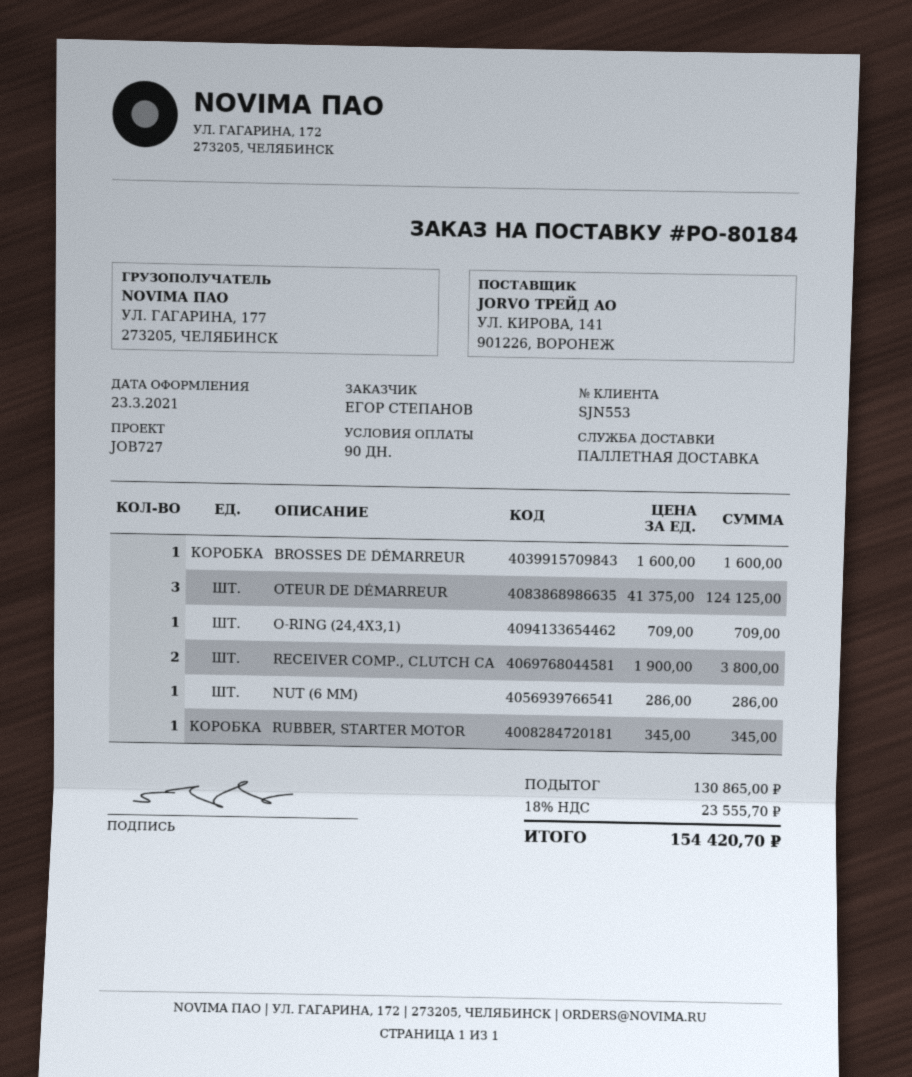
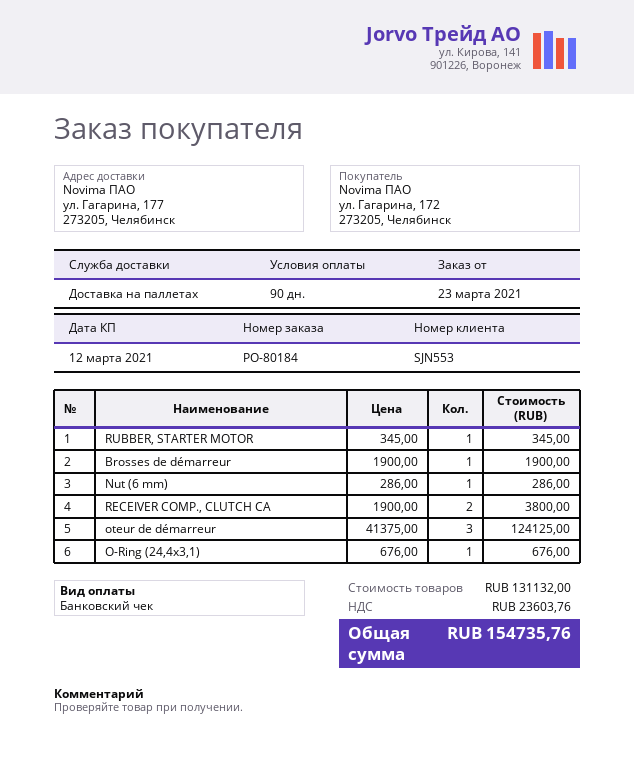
BROSSES DE DÉMARREUR: 1 x 1600.00 = 1600.00 -> 1 x 1900.00 = 1900.00
O-RING (24,4X3,1): 1 x 709.00 = 709.00 -> 1 x 676.00 = 676.00
subtotal: 130865.00 -> 131132.00
tax: 23555.70 -> 23603.76
total: 154420.70 -> 154735.76

